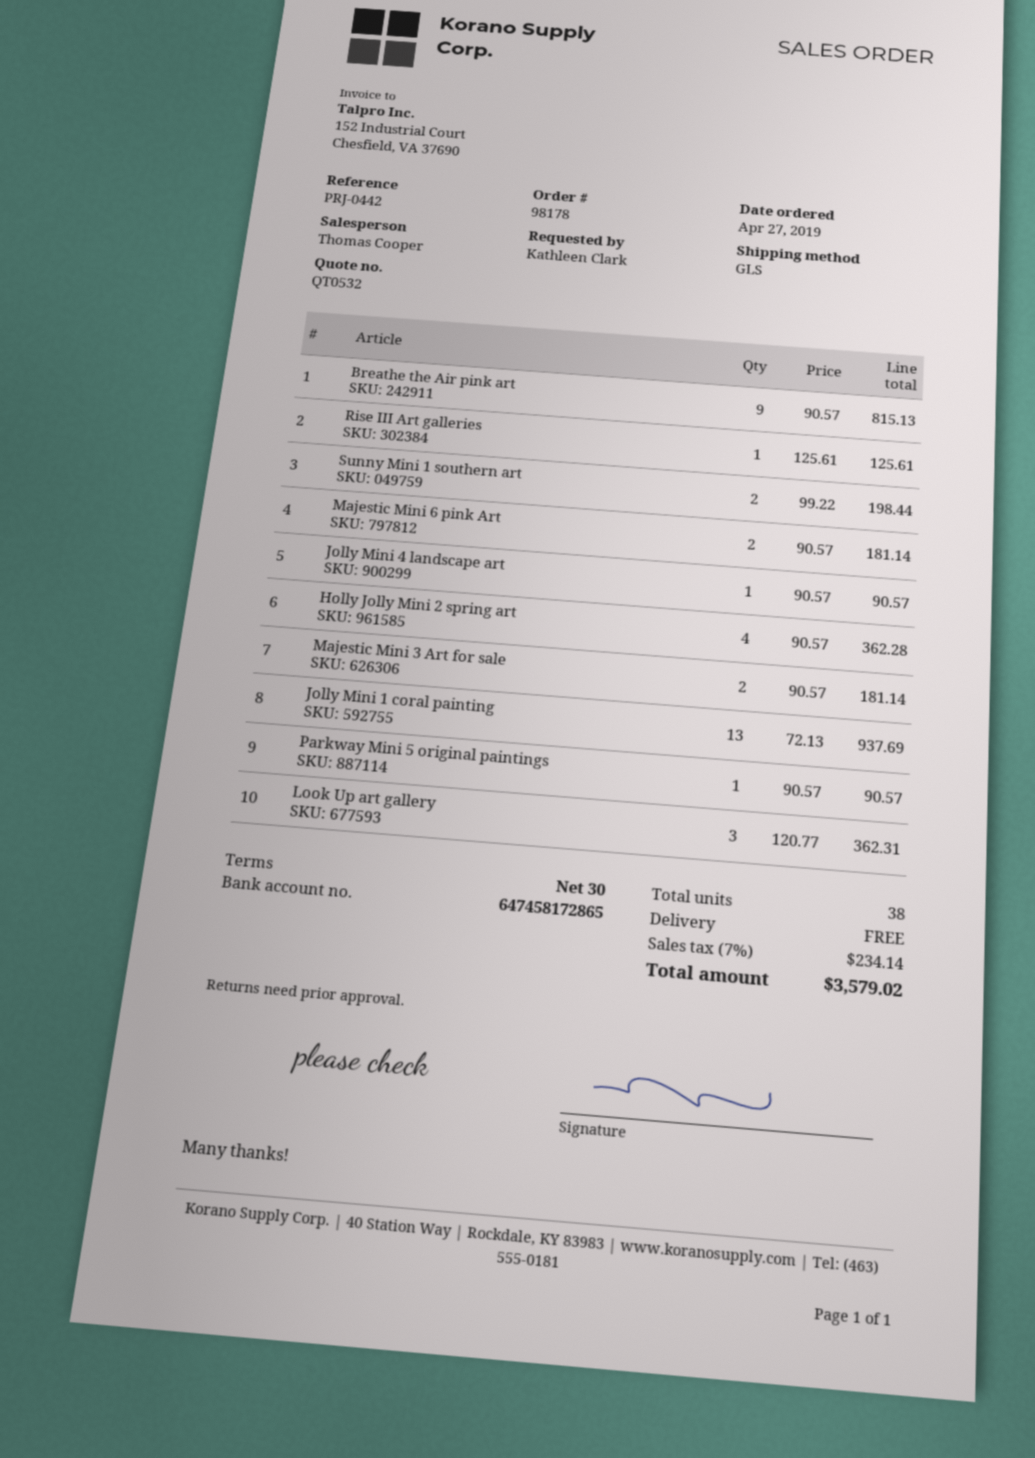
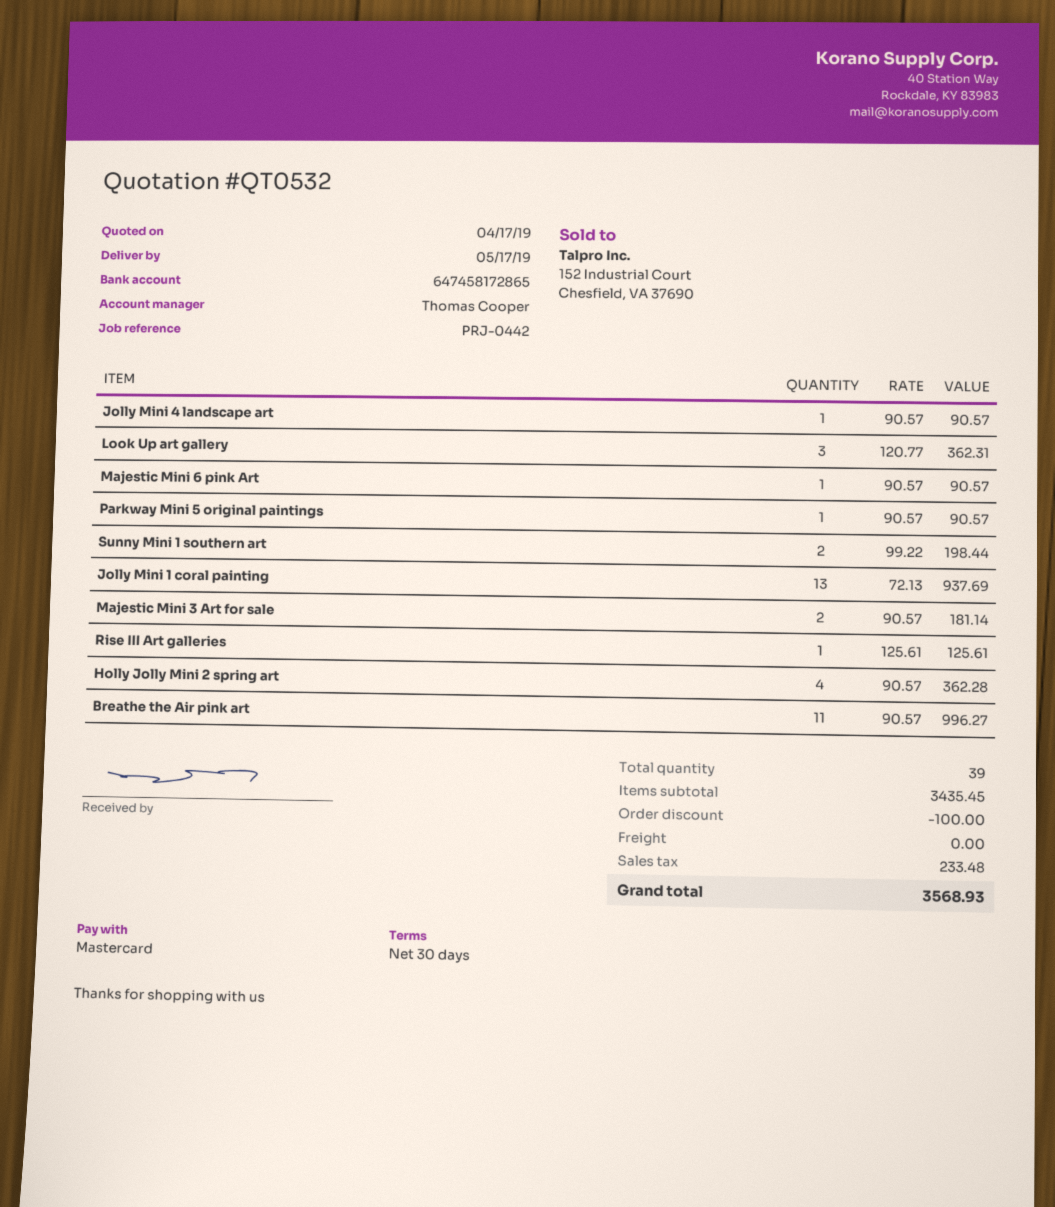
Breathe the Air pink art: 9 x 90.57 = 815.13 -> 11 x 90.57 = 996.27
Majestic Mini 6 pink Art: 2 x 90.57 = 181.14 -> 1 x 90.57 = 90.57
total quantity: 38 -> 39
discount: none -> 100.00
tax: 234.14 -> 233.48
total: 3579.02 -> 3568.93

